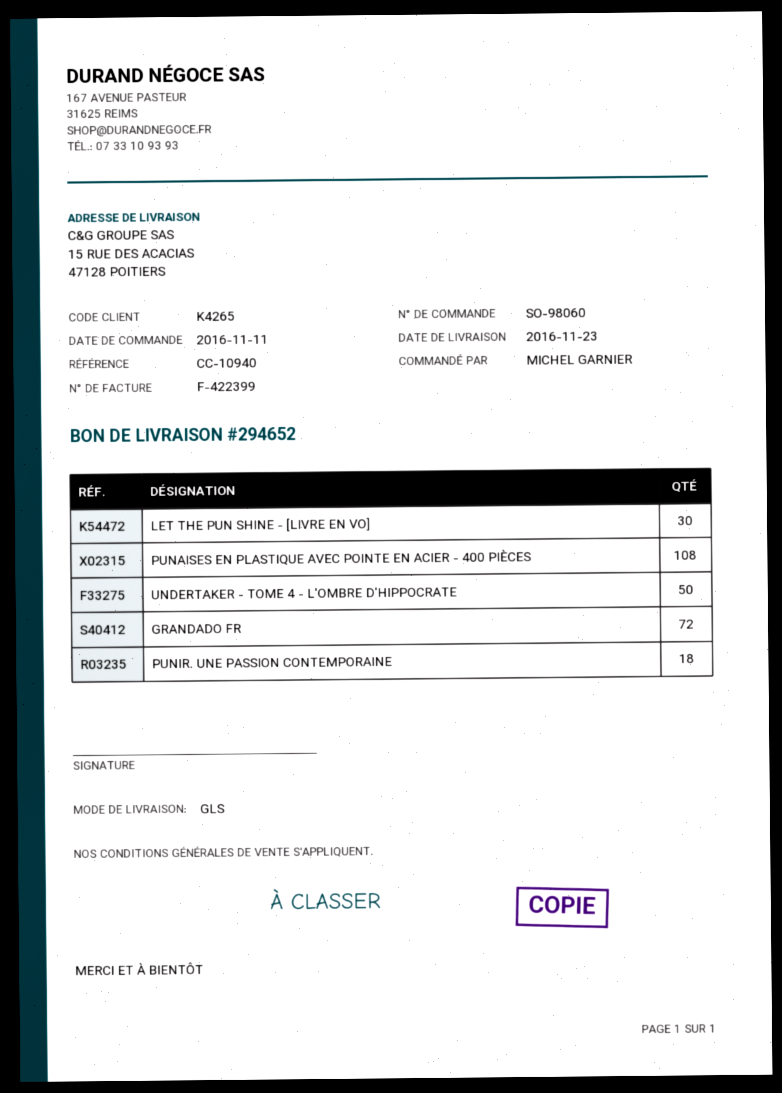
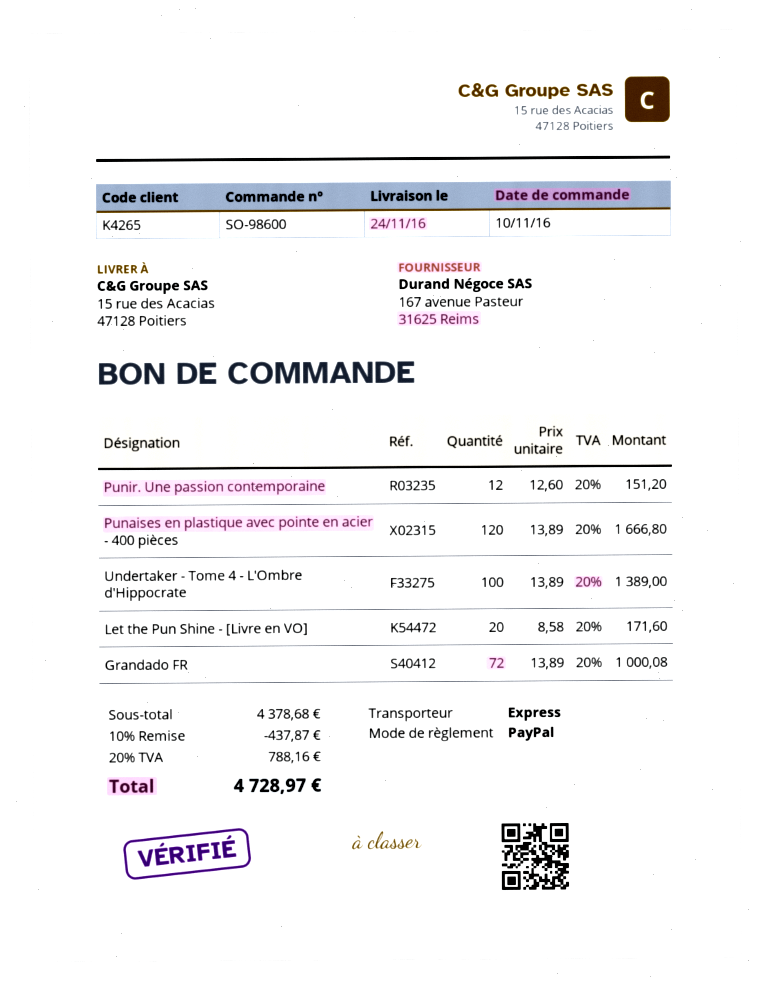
order number: SO-98060 -> SO-98600
order date: 2016-11-11 -> 2016-11-10
delivery date: 2016-11-23 -> 2016-11-24
shipping method: GLS -> express
LET THE PUN SHINE - [LIVRE EN VO]: 30 -> 20
PUNAISES EN PLASTIQUE AVEC POINTE EN ACIER - 400 PIÈCES: 108 -> 120
UNDERTAKER - TOME 4 - L'OMBRE D'HIPPOCRATE: 50 -> 100
PUNIR. UNE PASSION CONTEMPORAINE: 18 -> 12

